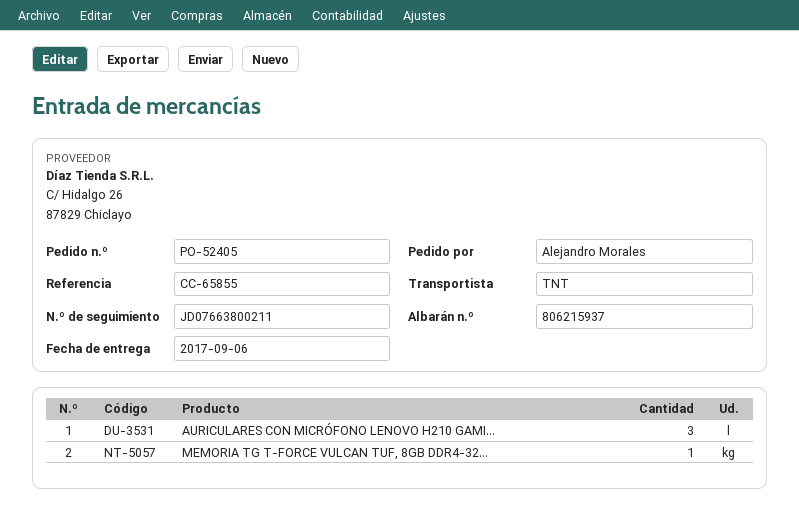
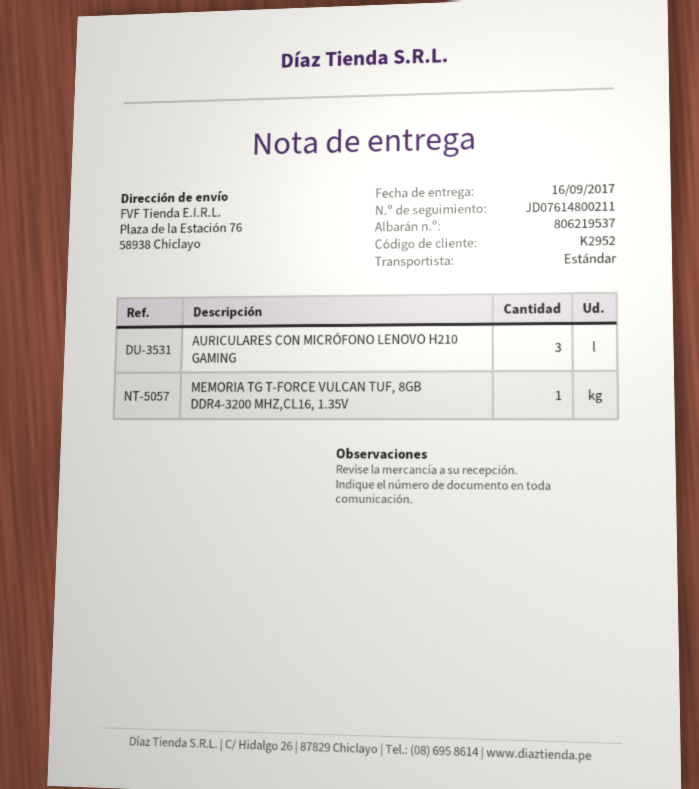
delivery note number: 806215937 -> 806219537
delivery date: 2017-09-06 -> 2017-09-16
shipping method: TNT -> standard
tracking number: JD07663800211 -> JD07614800211

